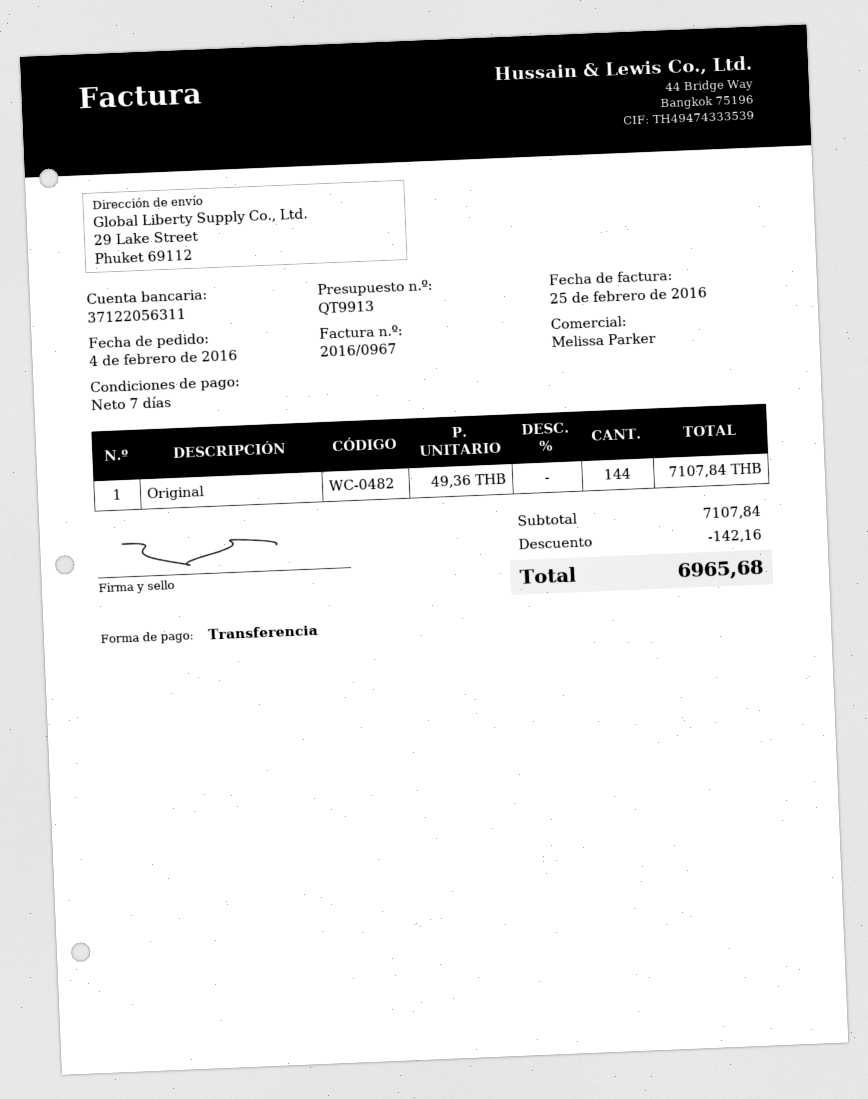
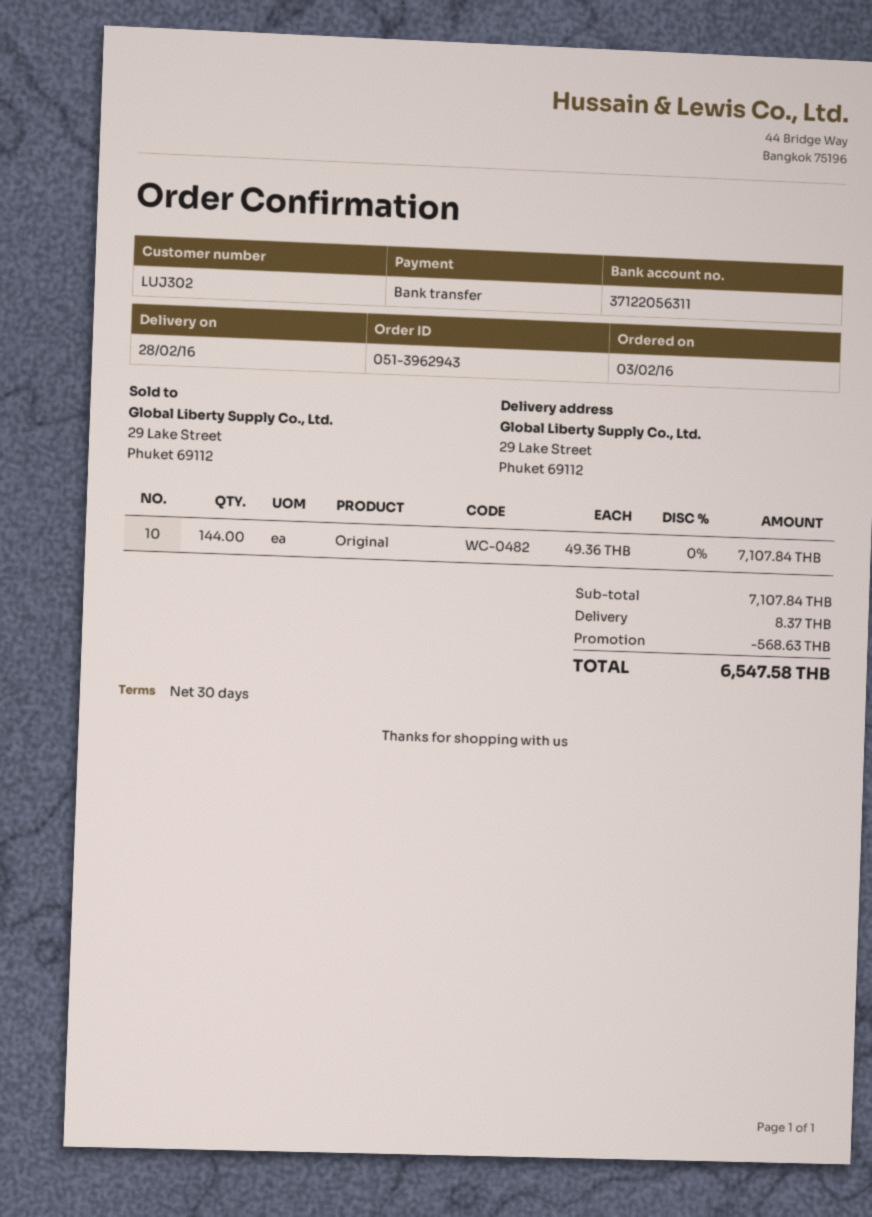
order date: 2016-02-04 -> 2016-02-03
payment terms: 7 days -> 30 days
discount: 142.16 -> 568.63
shipping: none -> 8.37
total: 6965.68 -> 6547.58

